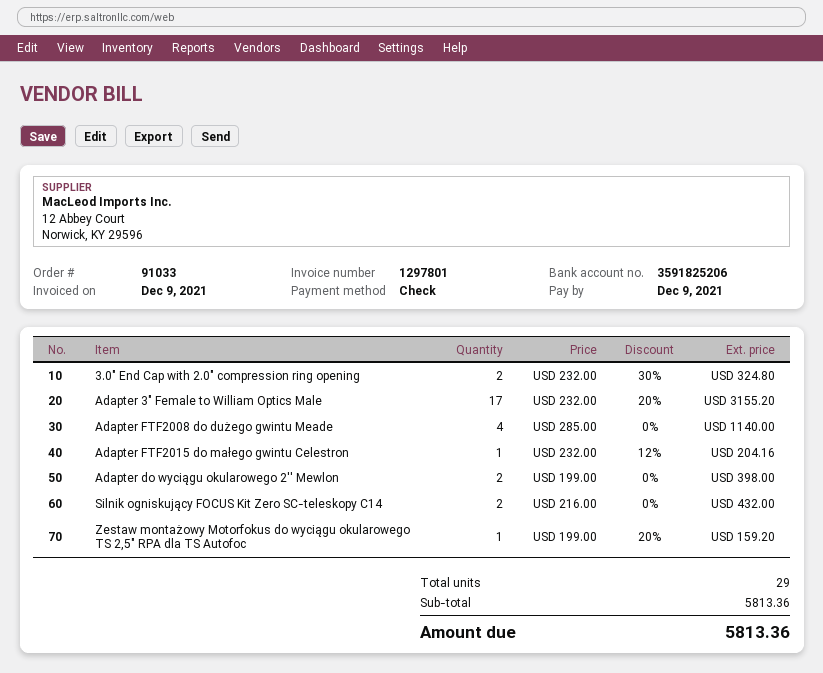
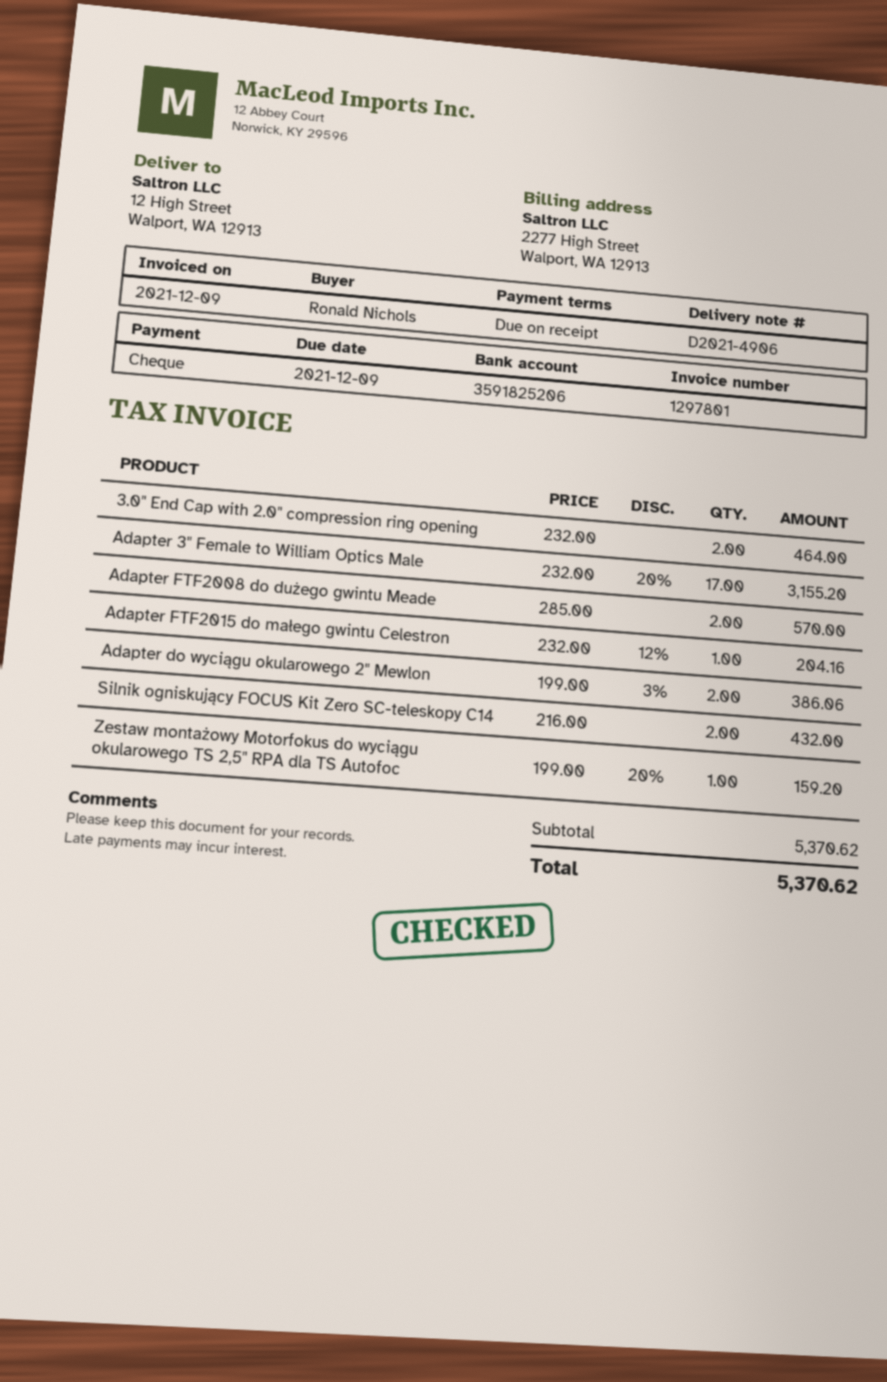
3.0" End Cap with 2.0" compression ring opening: 2 x 232.00 - 30% = 324.80 -> 2 x 232.00 = 464.00
Adapter FTF2008 do dużego gwintu Meade: 4 x 285.00 = 1140.00 -> 2 x 285.00 = 570.00
Adapter do wyciągu okularowego 2'' Mewlon: 2 x 199.00 = 398.00 -> 2 x 199.00 - 3% = 386.06
subtotal: 5813.36 -> 5370.62
total: 5813.36 -> 5370.62

